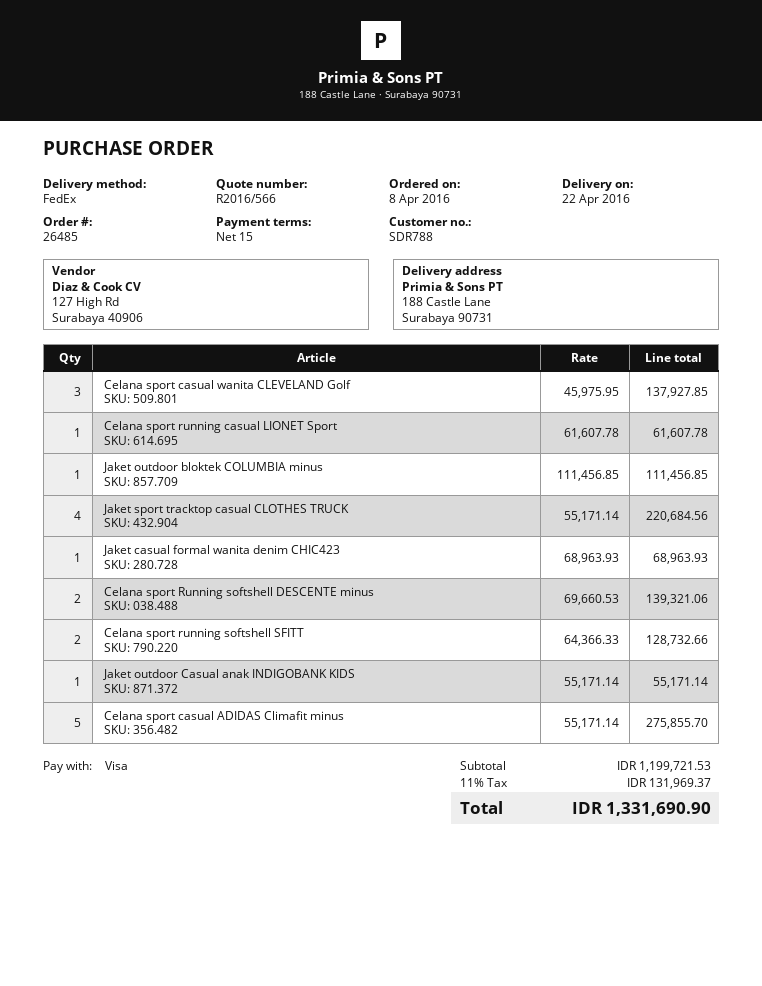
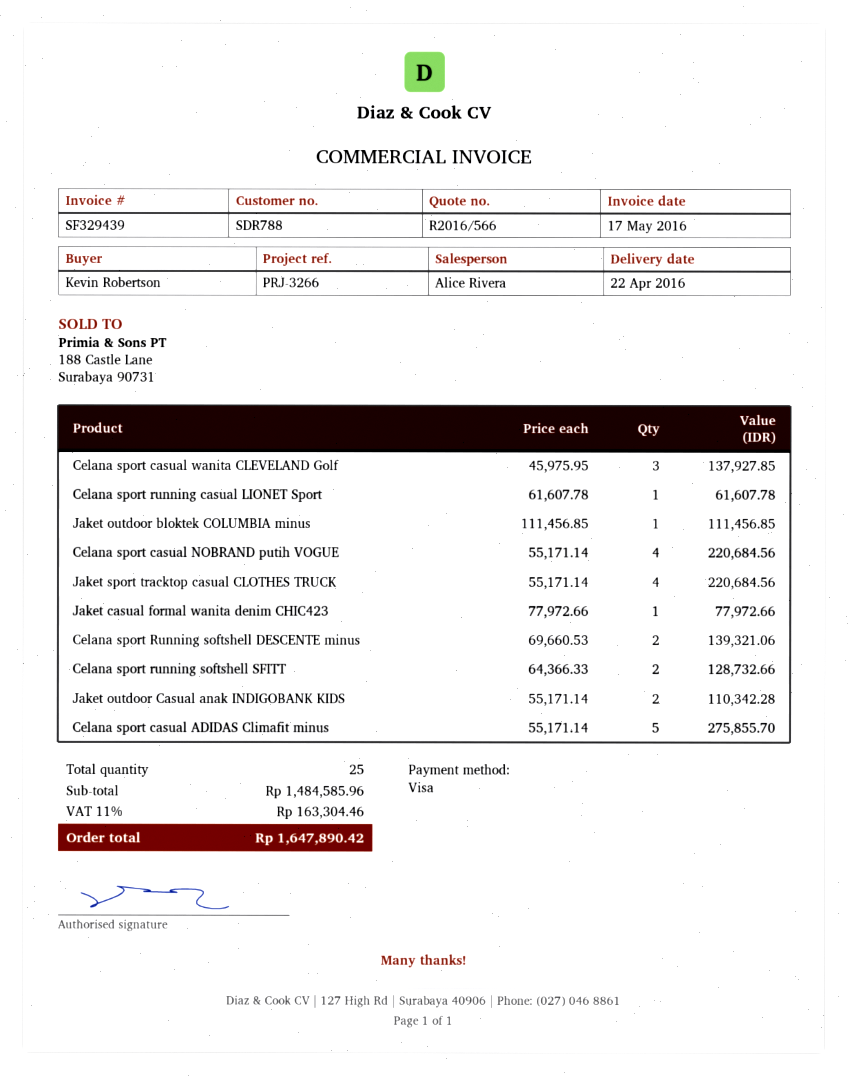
Jaket casual formal wanita denim CHIC423: 1 x 68963.93 = 68963.93 -> 1 x 77972.66 = 77972.66
Jaket outdoor Casual anak INDIGOBANK KIDS: 1 x 55171.14 = 55171.14 -> 2 x 55171.14 = 110342.28
Celana sport casual NOBRAND putih VOGUE: none -> 4 x 55171.14 = 220684.56
subtotal: 1199721.53 -> 1484585.96
tax: 11% = 131969.37 -> 11% = 163304.46
total: 1331690.90 -> 1647890.42

